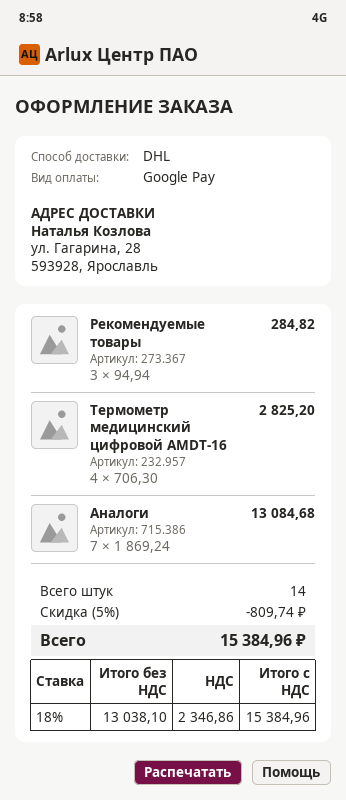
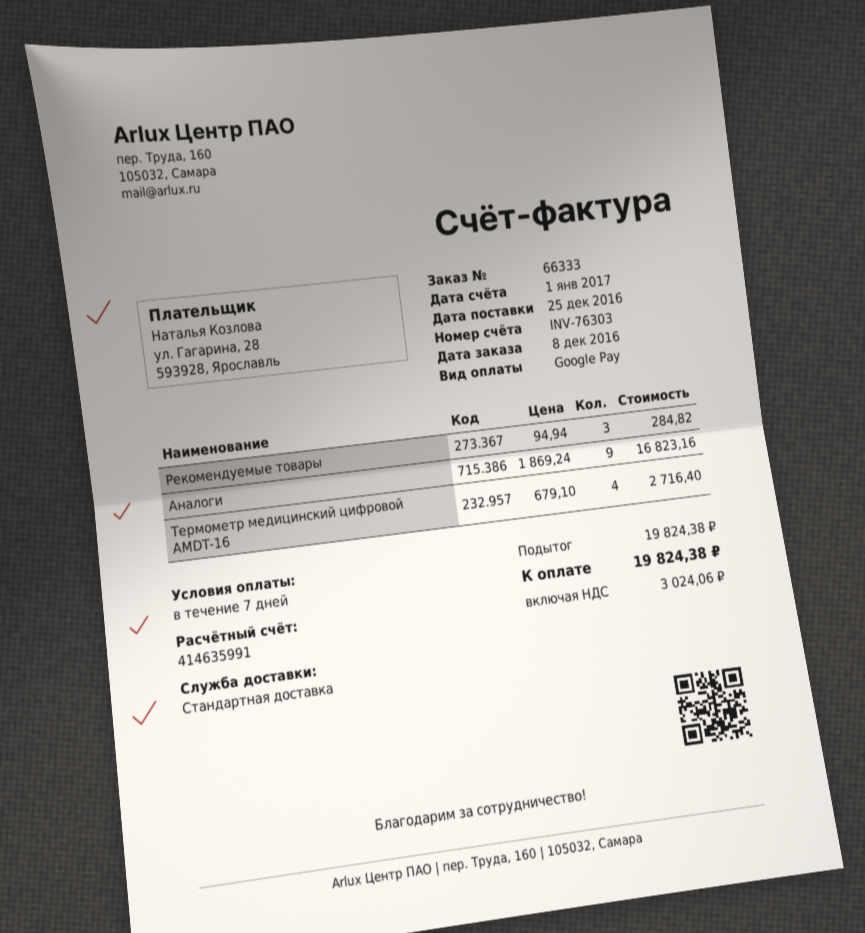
shipping method: DHL -> standard
Термометр медицинский цифровой AMDT-16: 4 x 706.30 = 2825.20 -> 4 x 679.10 = 2716.40
Аналоги: 7 x 1869.24 = 13084.68 -> 9 x 1869.24 = 16823.16
discount: 5% = 809.74 -> none
tax: 2346.86 -> 3024.06
total: 15384.96 -> 19824.38

